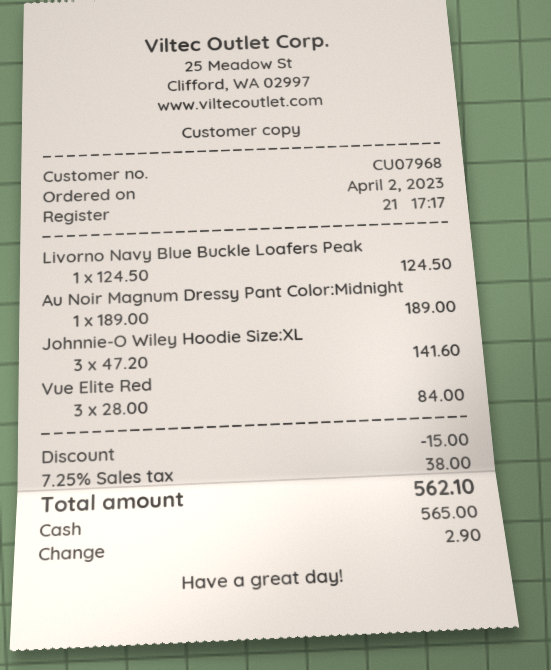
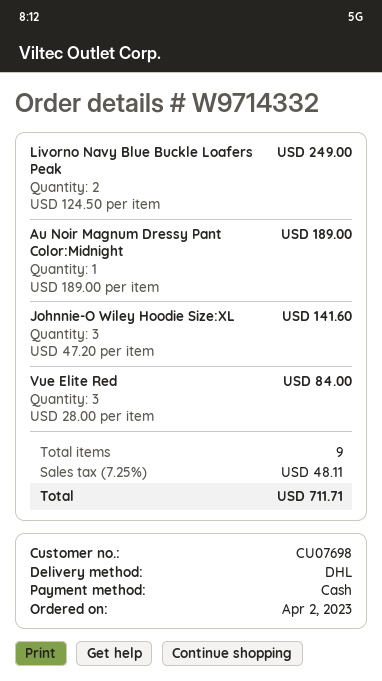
customer number: CU07968 -> CU07698
Livorno Navy Blue Buckle Loafers Peak: 1 x 124.50 = 124.50 -> 2 x 124.50 = 249.00
discount: 15.00 -> none
tax: 7.25% = 38.00 -> 7.25% = 48.11
total: 562.10 -> 711.71

